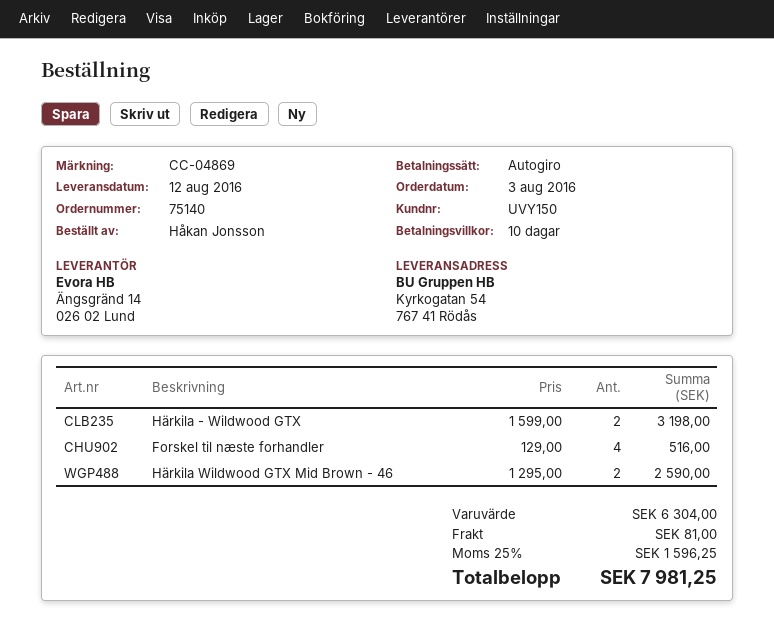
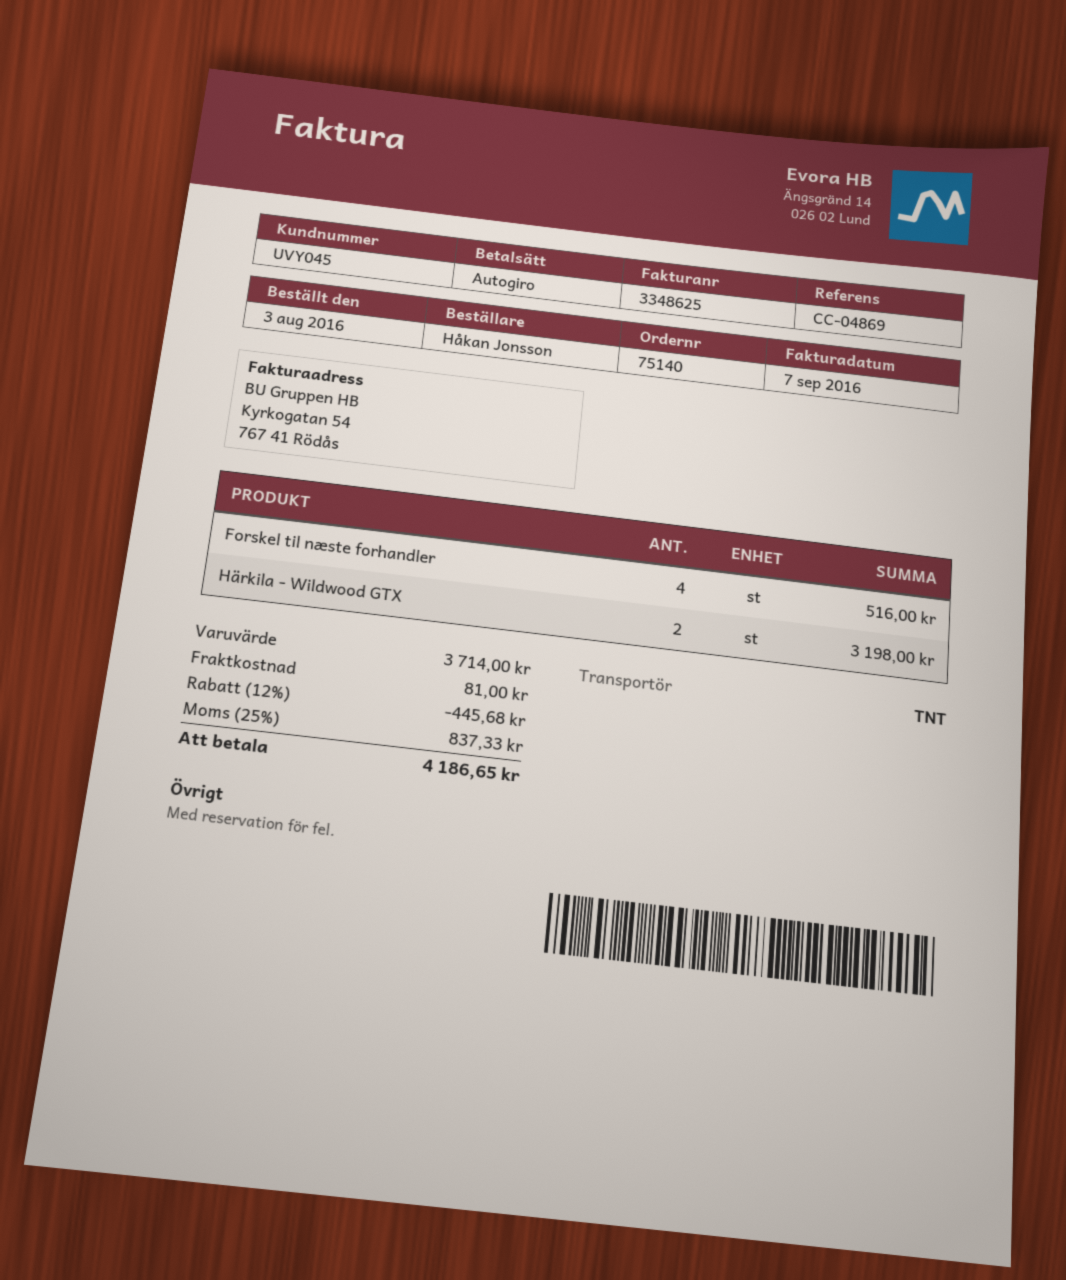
customer number: UVY150 -> UVY045
Härkila Wildwood GTX Mid Brown - 46: 2 for 2590.00 -> none
subtotal: 6304.00 -> 3714.00
discount: none -> 12% = 445.68
tax: 25% = 1596.25 -> 25% = 837.33
total: 7981.25 -> 4186.65

